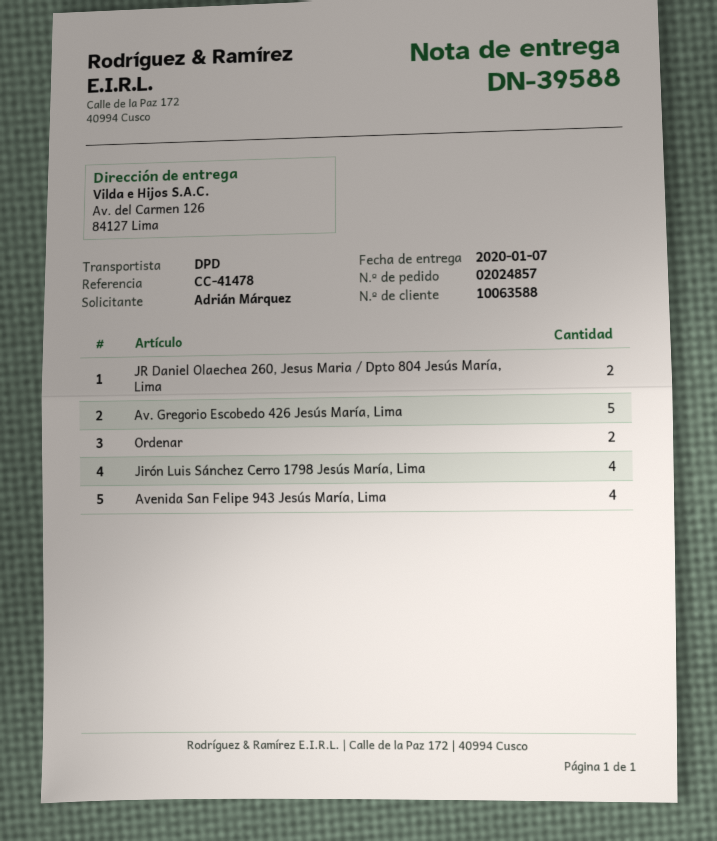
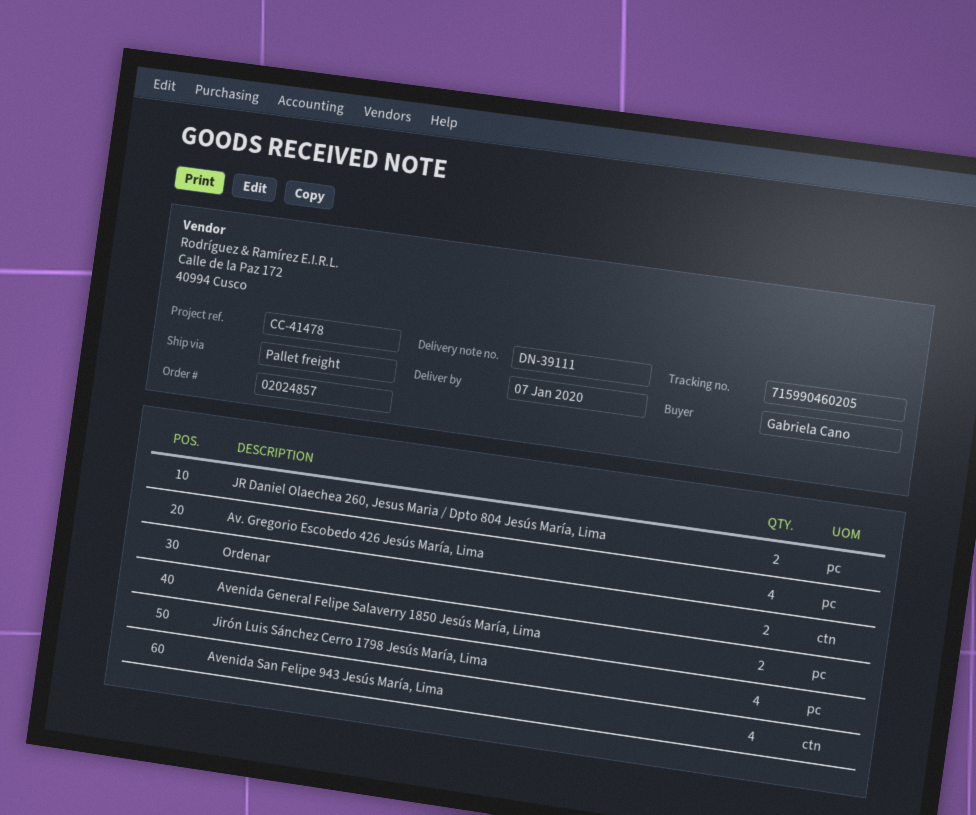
delivery note number: DN-39588 -> DN-39111
ordered by: Adrián Márquez -> Gabriela Cano
shipping method: DPD -> pallet freight
Av. Gregorio Escobedo 426 Jesús María, Lima: 5 -> 4
Avenida General Felipe Salaverry 1850 Jesús María, Lima: none -> 2

